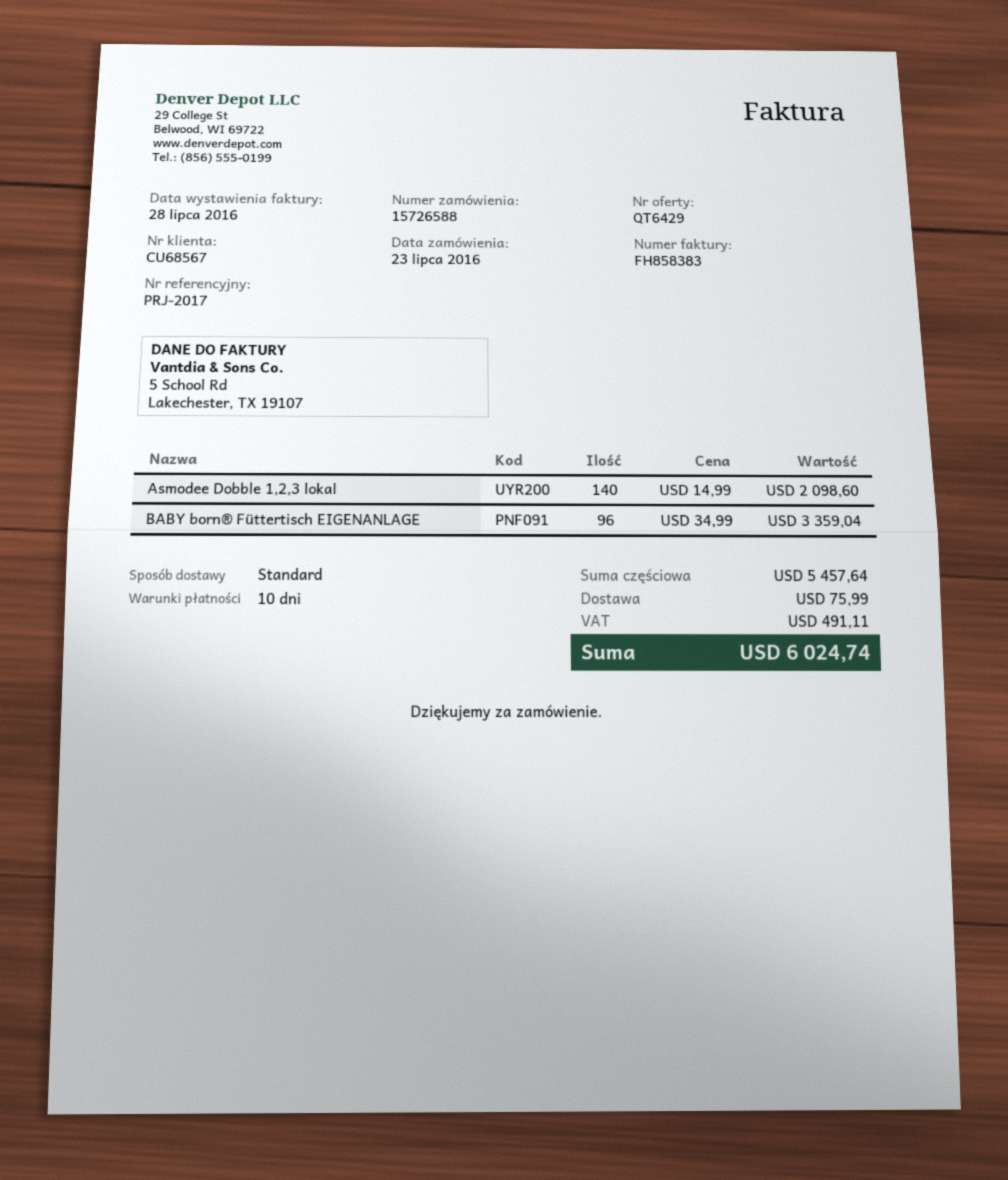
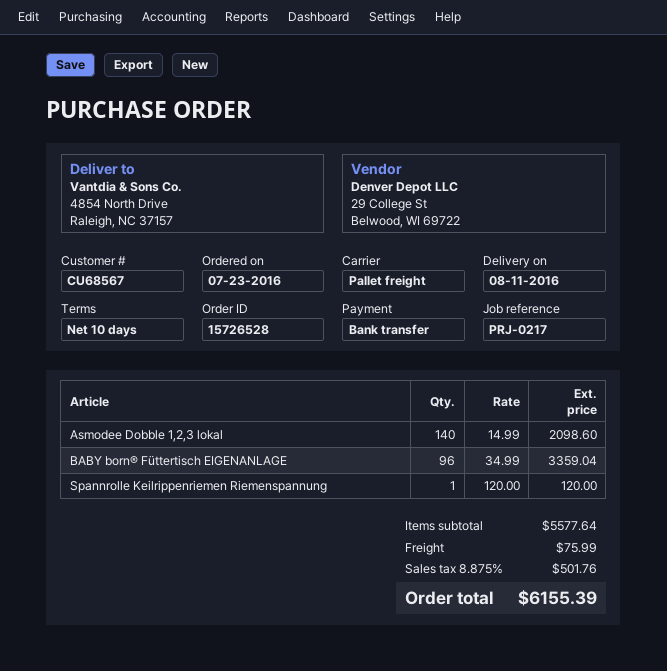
order number: 15726588 -> 15726528
reference: PRJ-2017 -> PRJ-0217
shipping method: standard -> pallet freight
Spannrolle Keilrippenriemen Riemenspannung: none -> 1 x 120.00 = 120.00
subtotal: 5457.64 -> 5577.64
tax: 491.11 -> 501.76
total: 6024.74 -> 6155.39

